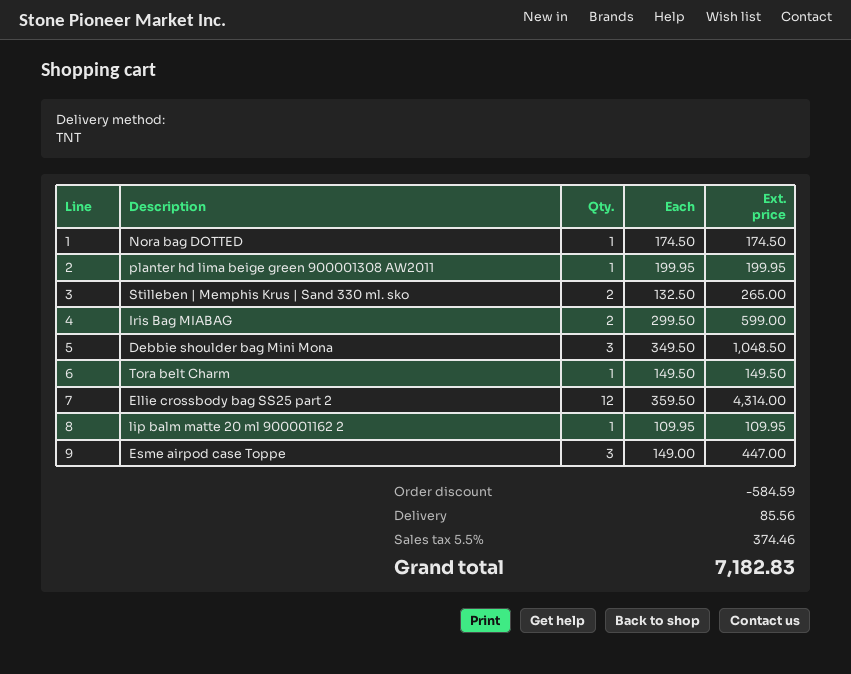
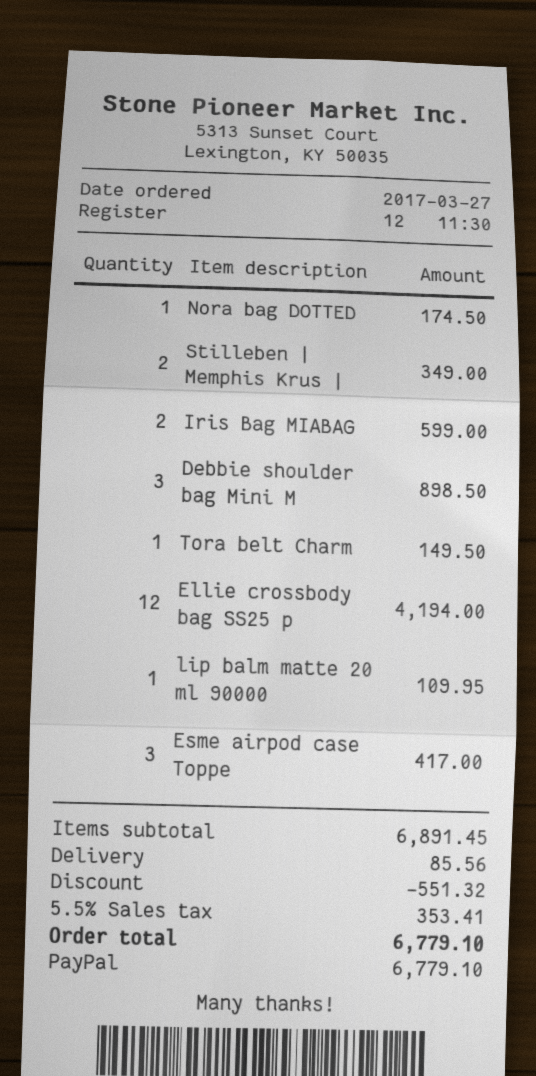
planter hd lima beige green 900001308 AW2011: 1 for 199.95 -> none
Stilleben | Memphis Krus | Sand 330 ml. sko: 2 for 265.00 -> 2 for 349.00
Debbie shoulder bag Mini Mona: 3 for 1048.50 -> 3 for 898.50
Ellie crossbody bag SS25 part 2: 12 for 4314.00 -> 12 for 4194.00
Esme airpod case Toppe: 3 for 447.00 -> 3 for 417.00
discount: 584.59 -> 551.32
tax: 5.5% = 374.46 -> 5.5% = 353.41
total: 7182.83 -> 6779.10

